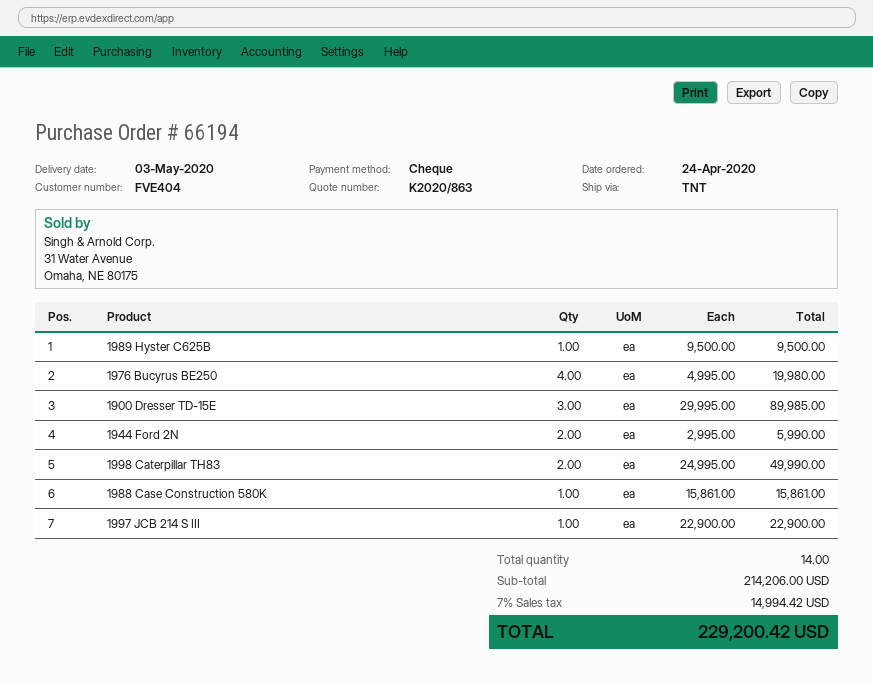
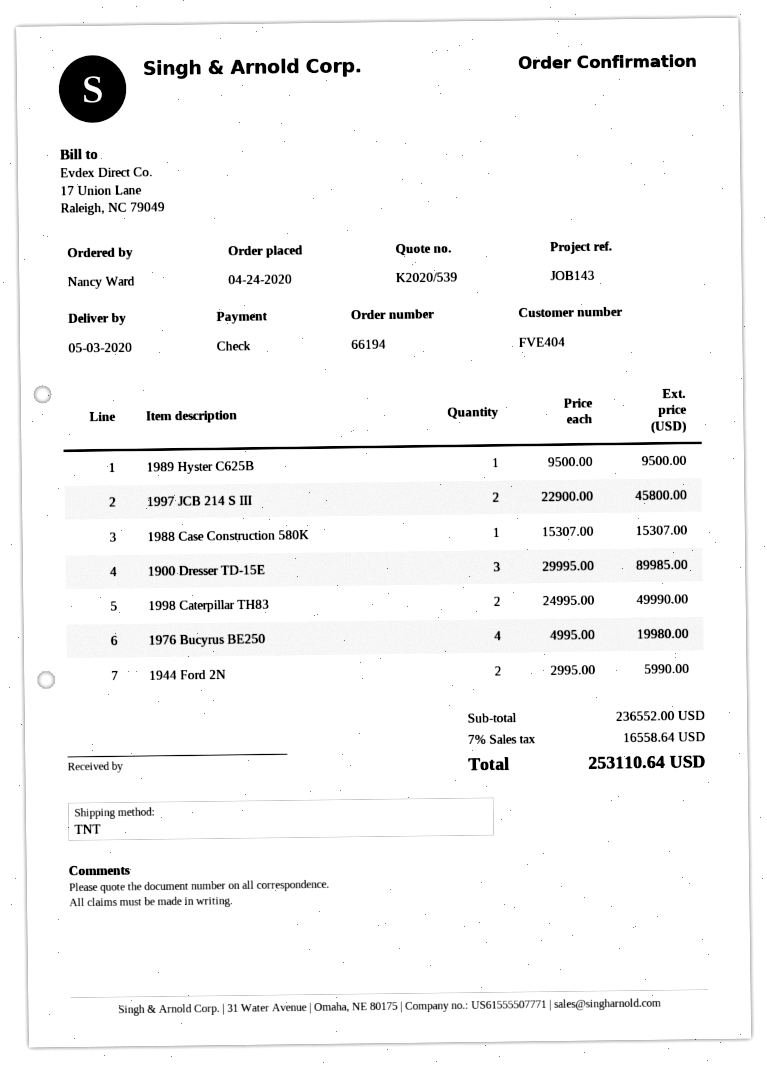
quote number: K2020/863 -> K2020/539
1988 Case Construction 580K: 1 x 15861.00 = 15861.00 -> 1 x 15307.00 = 15307.00
1997 JCB 214 S III: 1 x 22900.00 = 22900.00 -> 2 x 22900.00 = 45800.00
subtotal: 214206.00 -> 236552.00
tax: 7% = 14994.42 -> 7% = 16558.64
total: 229200.42 -> 253110.64

